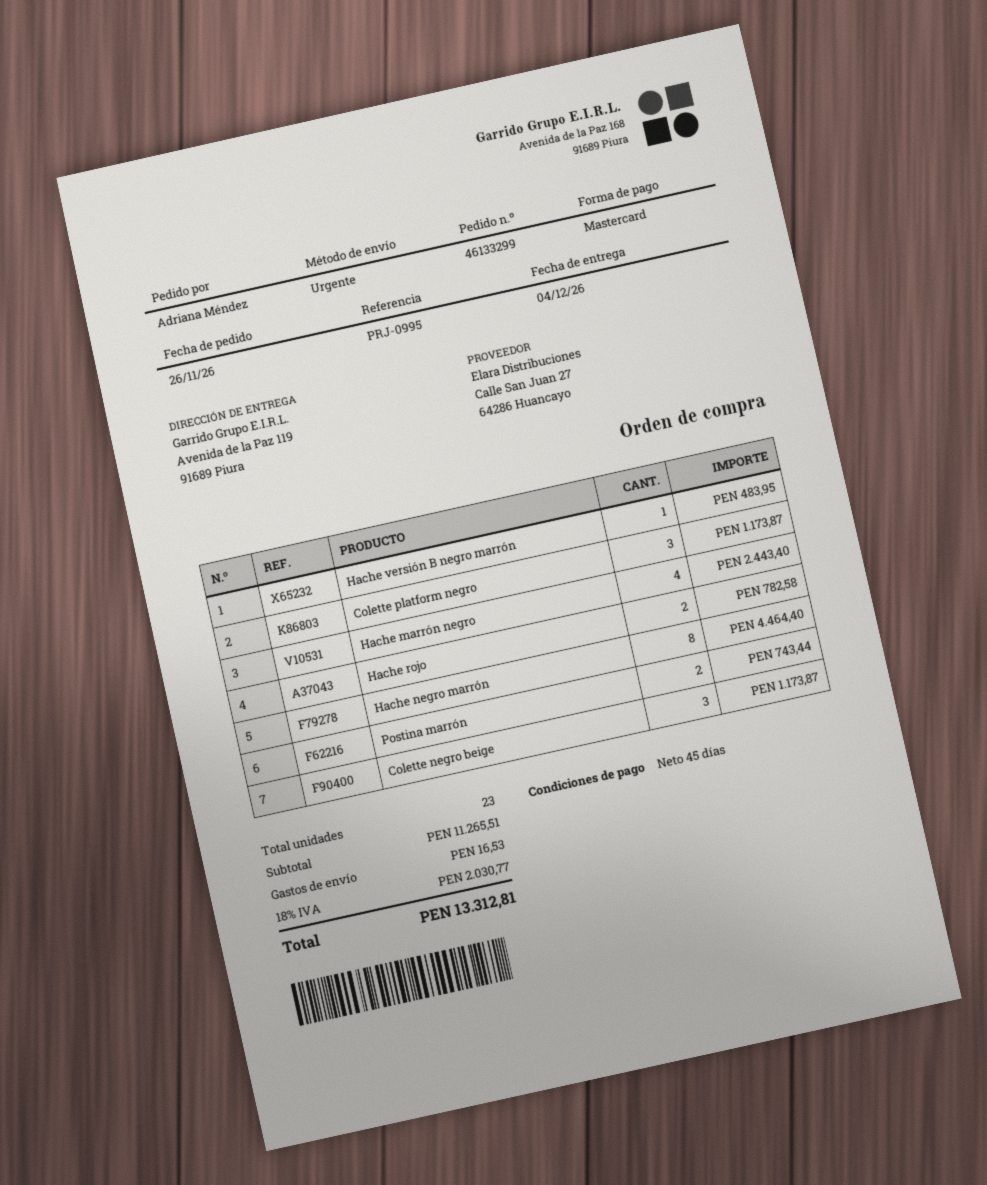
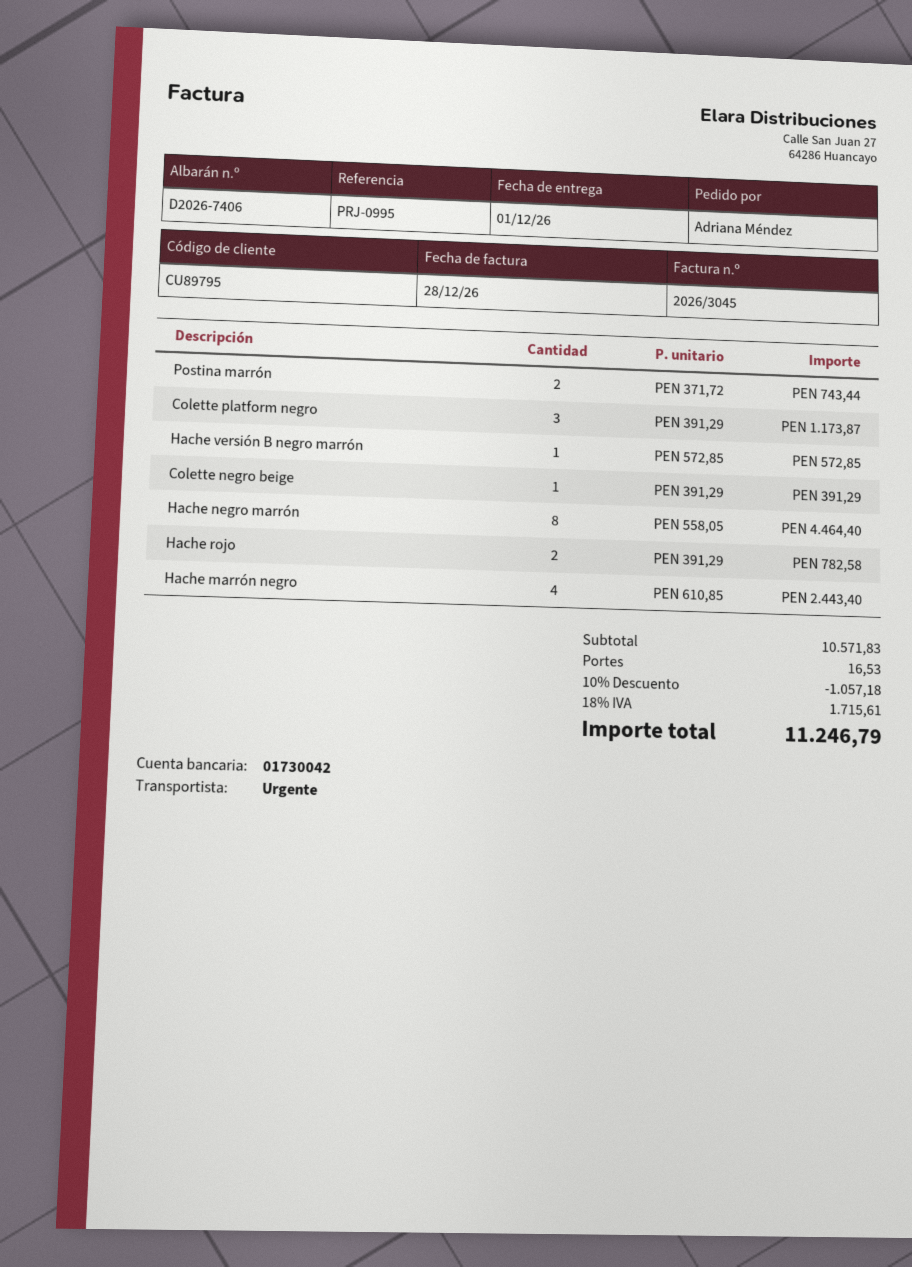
delivery date: 2026-12-04 -> 2026-12-01
Hache versión B negro marrón: 1 for 483.95 -> 1 for 572.85
Colette negro beige: 3 for 1173.87 -> 1 for 391.29
subtotal: 11265.51 -> 10571.83
discount: none -> 10% = 1057.18
tax: 18% = 2030.77 -> 18% = 1715.61
total: 13312.81 -> 11246.79

